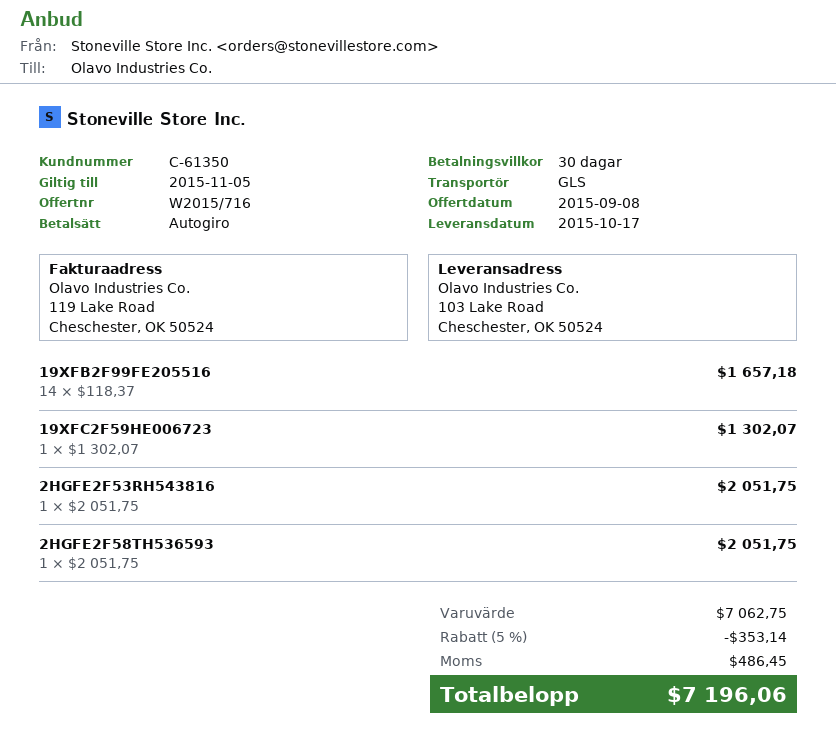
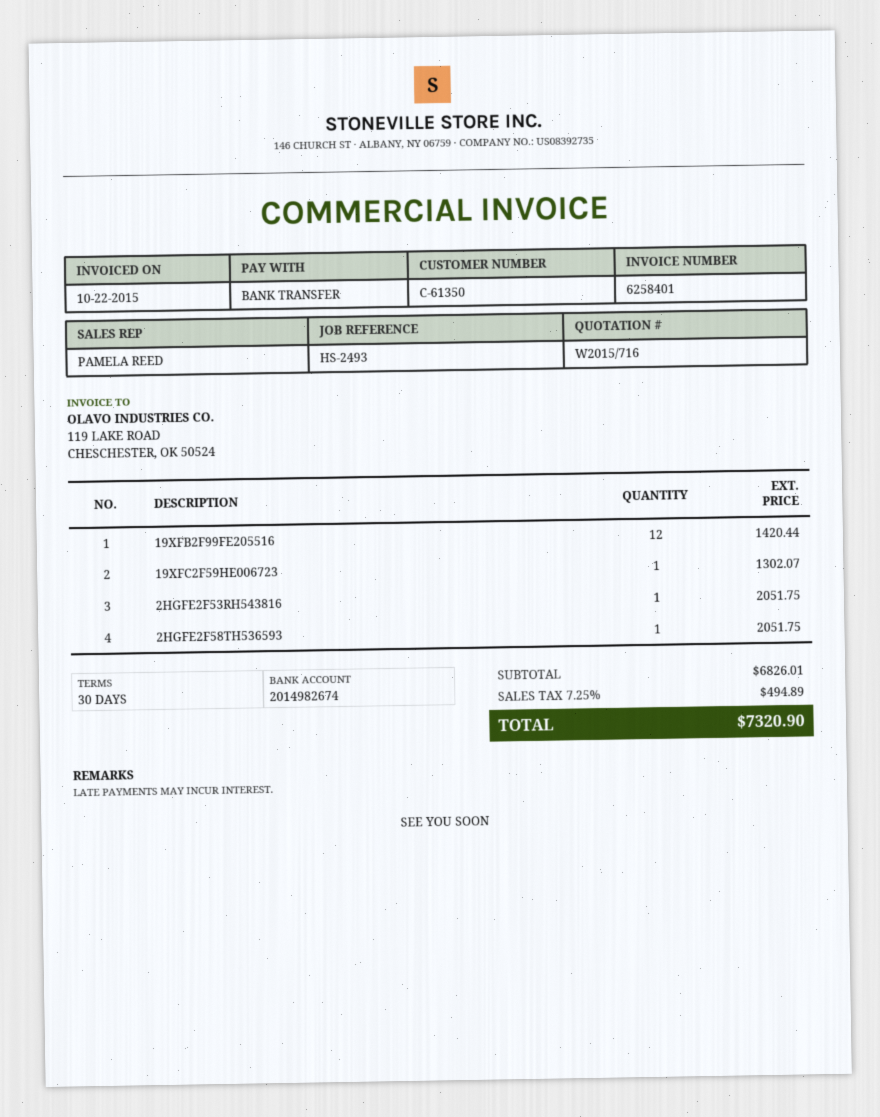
payment method: direct debit -> bank transfer
19XFB2F99FE205516: 14 for 1657.18 -> 12 for 1420.44
subtotal: 7062.75 -> 6826.01
discount: 5% = 353.14 -> none
tax: 486.45 -> 494.89
total: 7196.06 -> 7320.90

